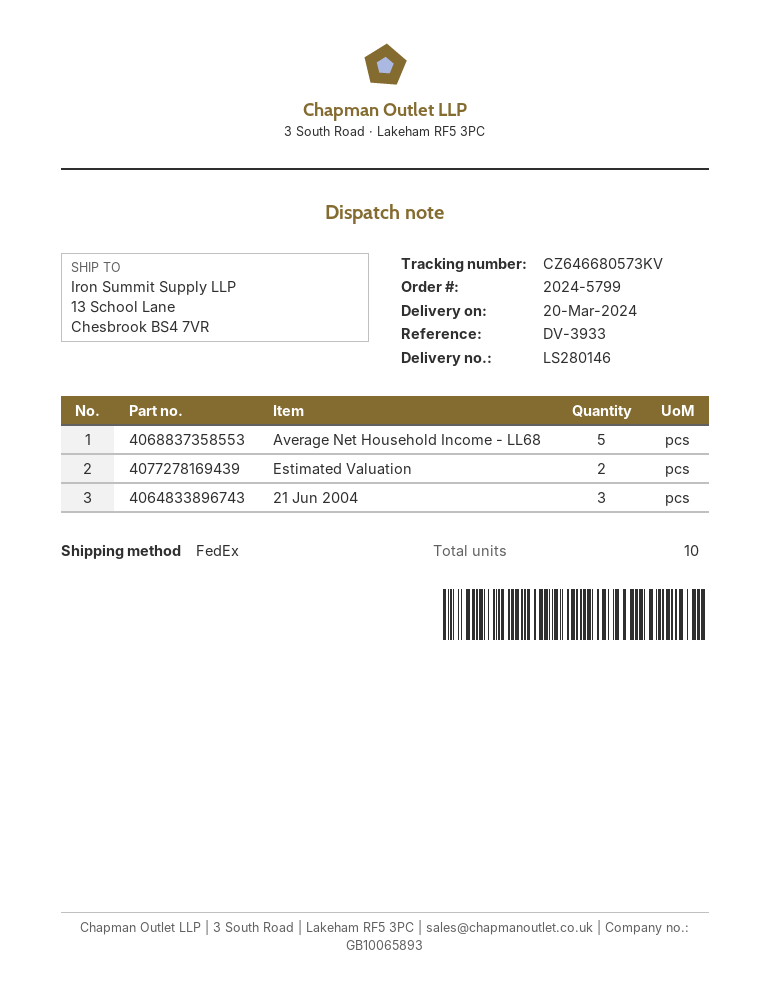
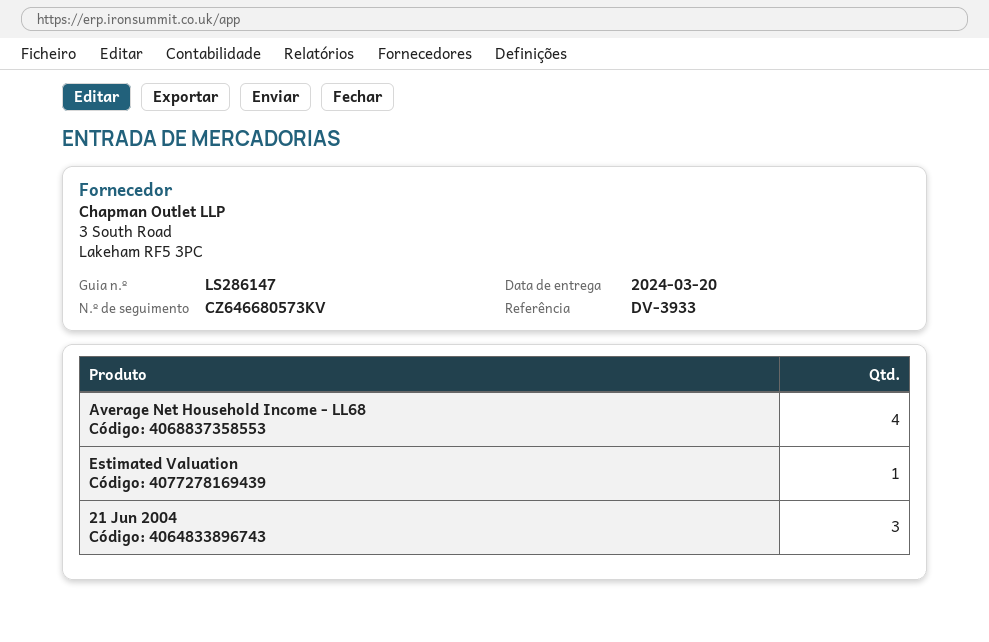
delivery note number: LS280146 -> LS286147
Average Net Household Income - LL68: 5 -> 4
Estimated Valuation: 2 -> 1

